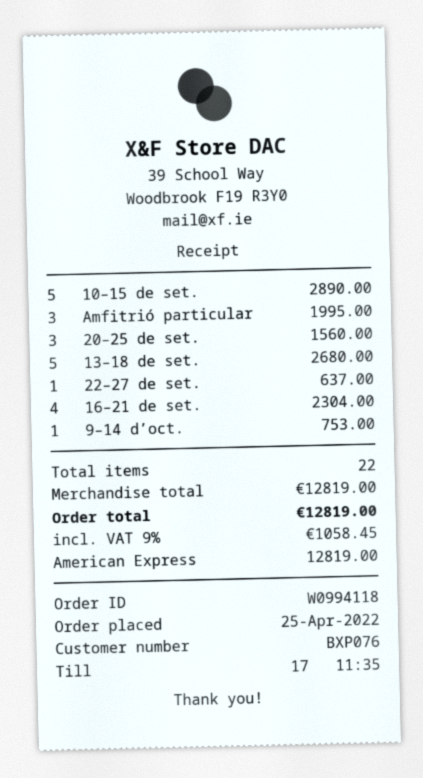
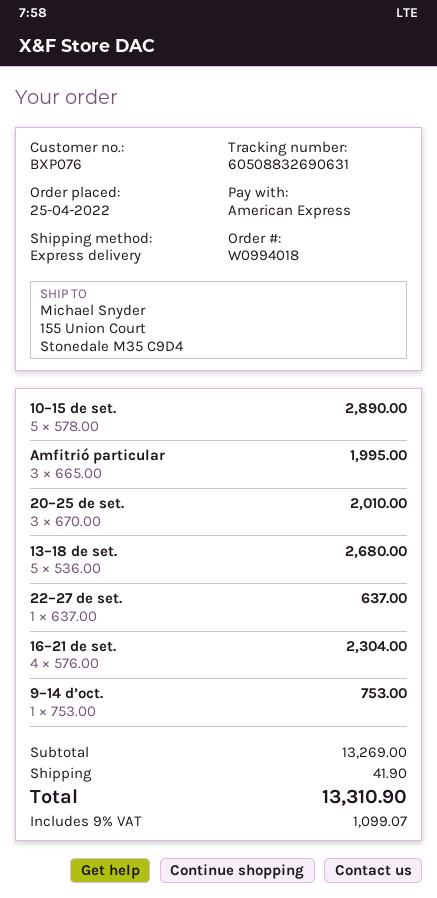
order number: W0994118 -> W0994018
20–25 de set.: 3 for 1560.00 -> 3 for 2010.00
subtotal: 12819.00 -> 13269.00
shipping: none -> 41.90
tax: 9% = 1058.45 -> 9% = 1099.07
total: 12819.00 -> 13310.90

